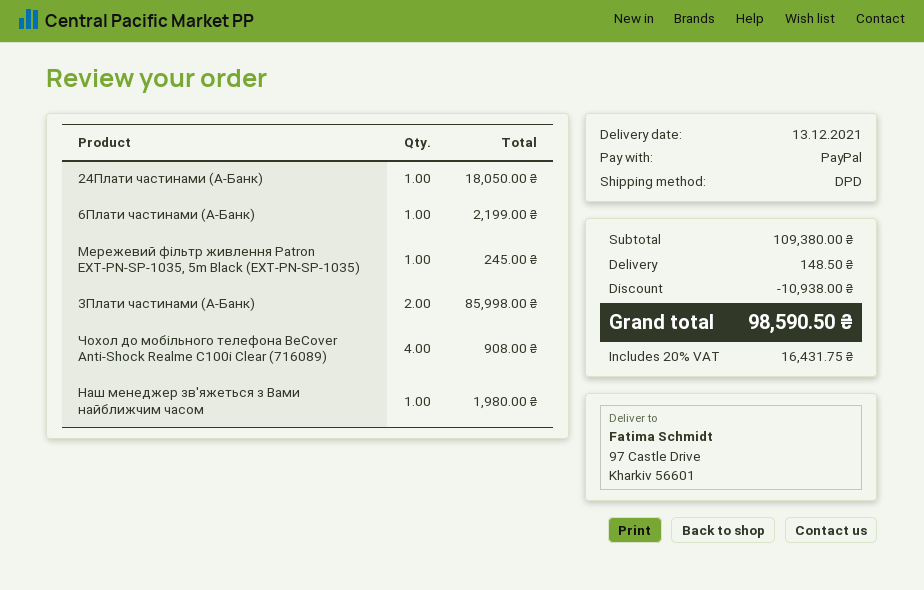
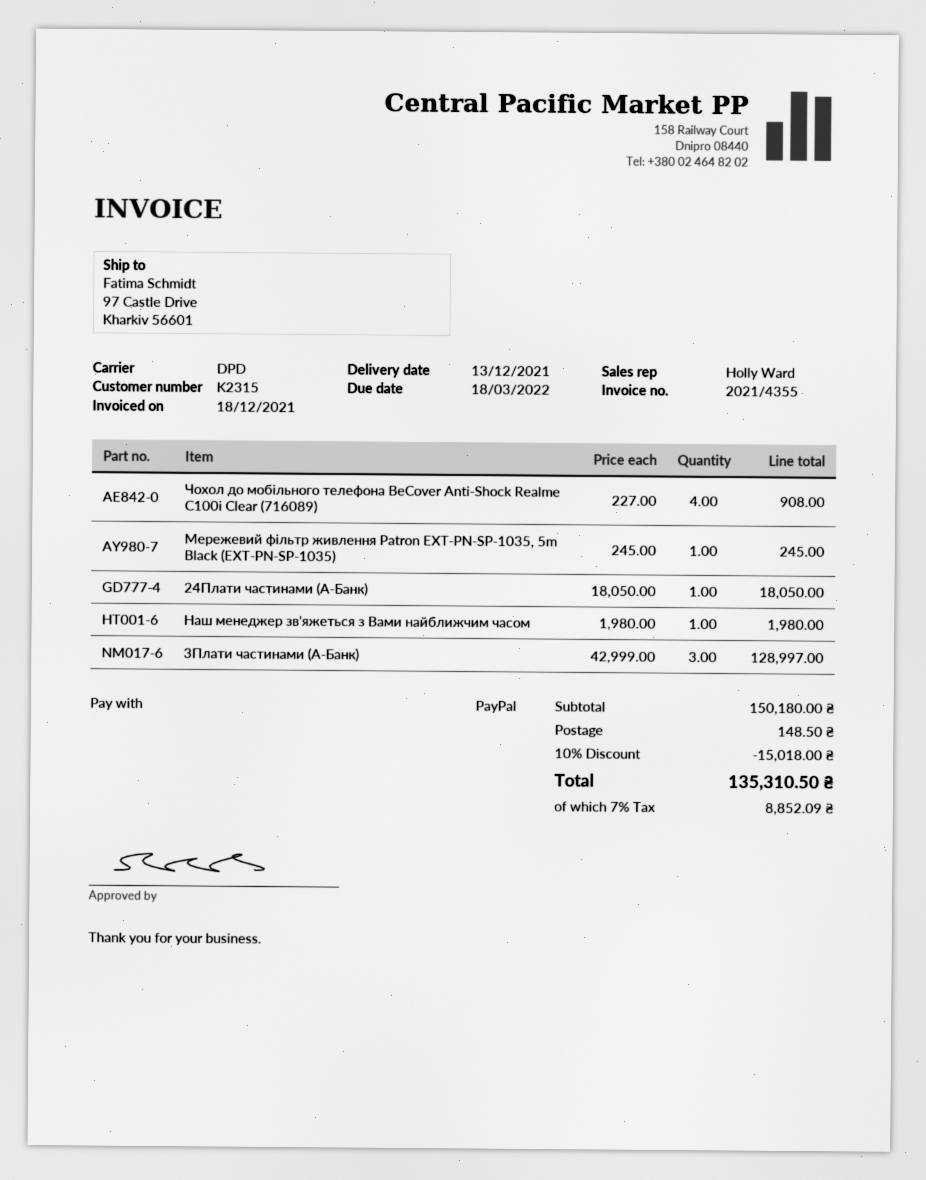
6Плати частинами (А-Банк): 1 for 2199.00 -> none
3Плати частинами (А-Банк): 2 for 85998.00 -> 3 for 128997.00
subtotal: 109380.00 -> 150180.00
discount: 10938.00 -> 15018.00
tax: 20% = 16431.75 -> 7% = 8852.09
total: 98590.50 -> 135310.50

